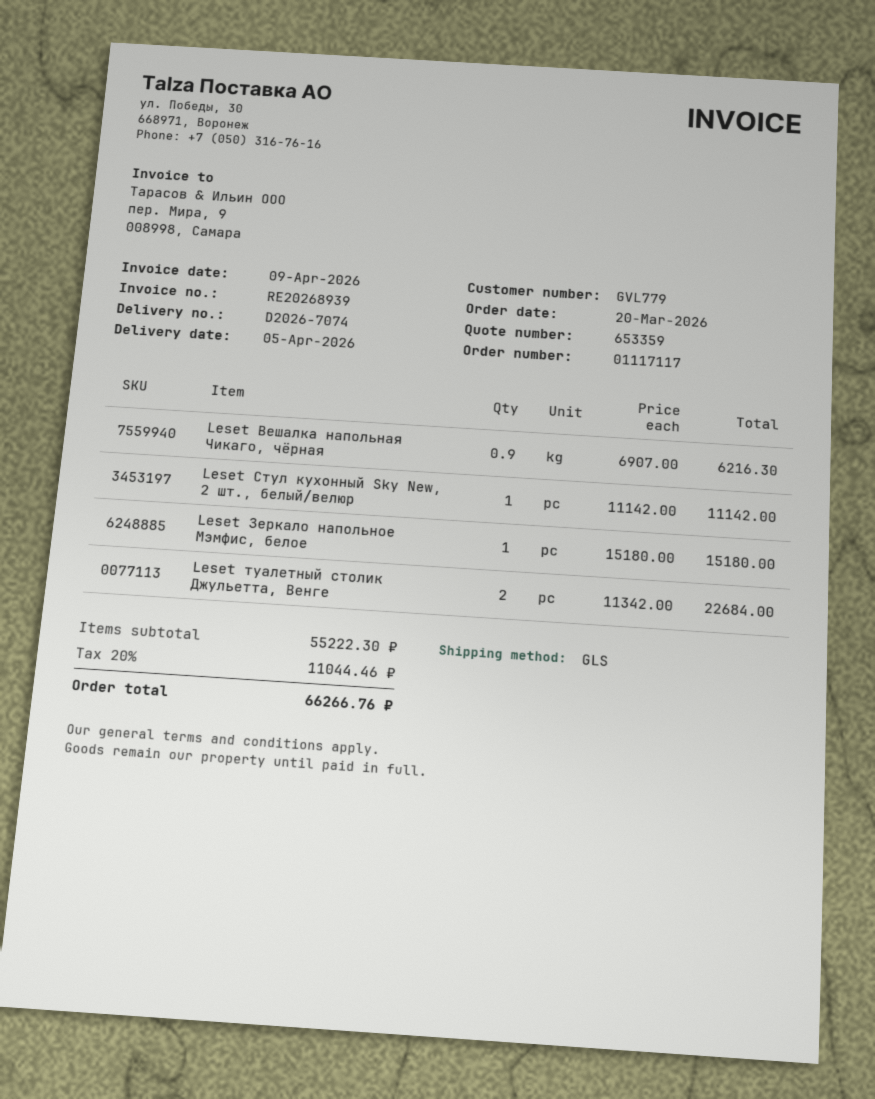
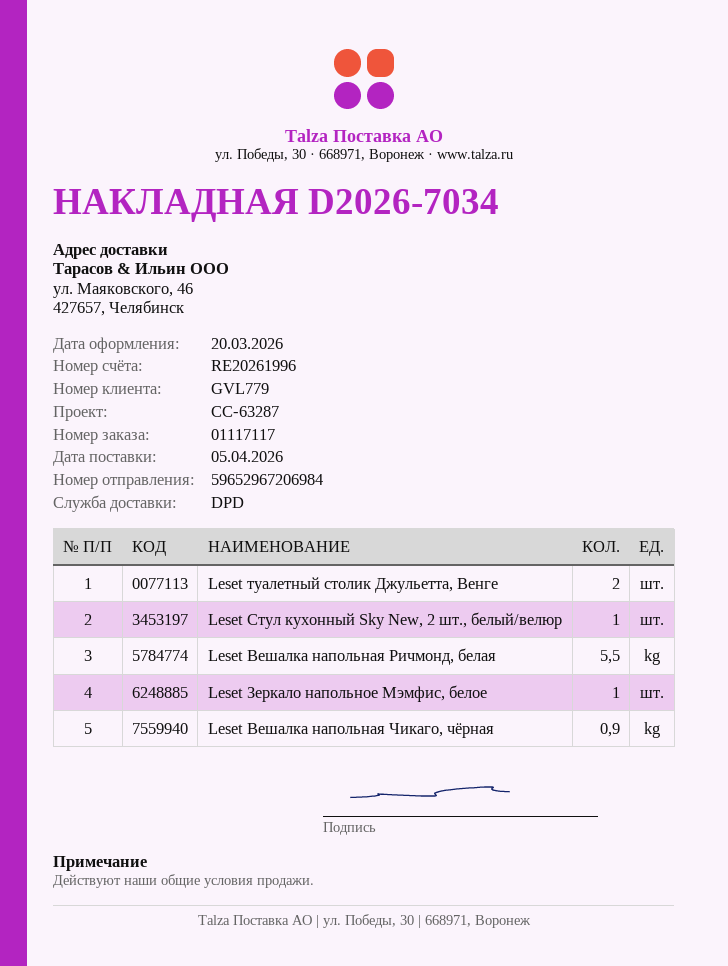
delivery note number: D2026-7074 -> D2026-7034
invoice number: RE20268939 -> RE20261996
shipping method: GLS -> DPD
Leset Вешалка напольная Ричмонд, белая: none -> 5.5

